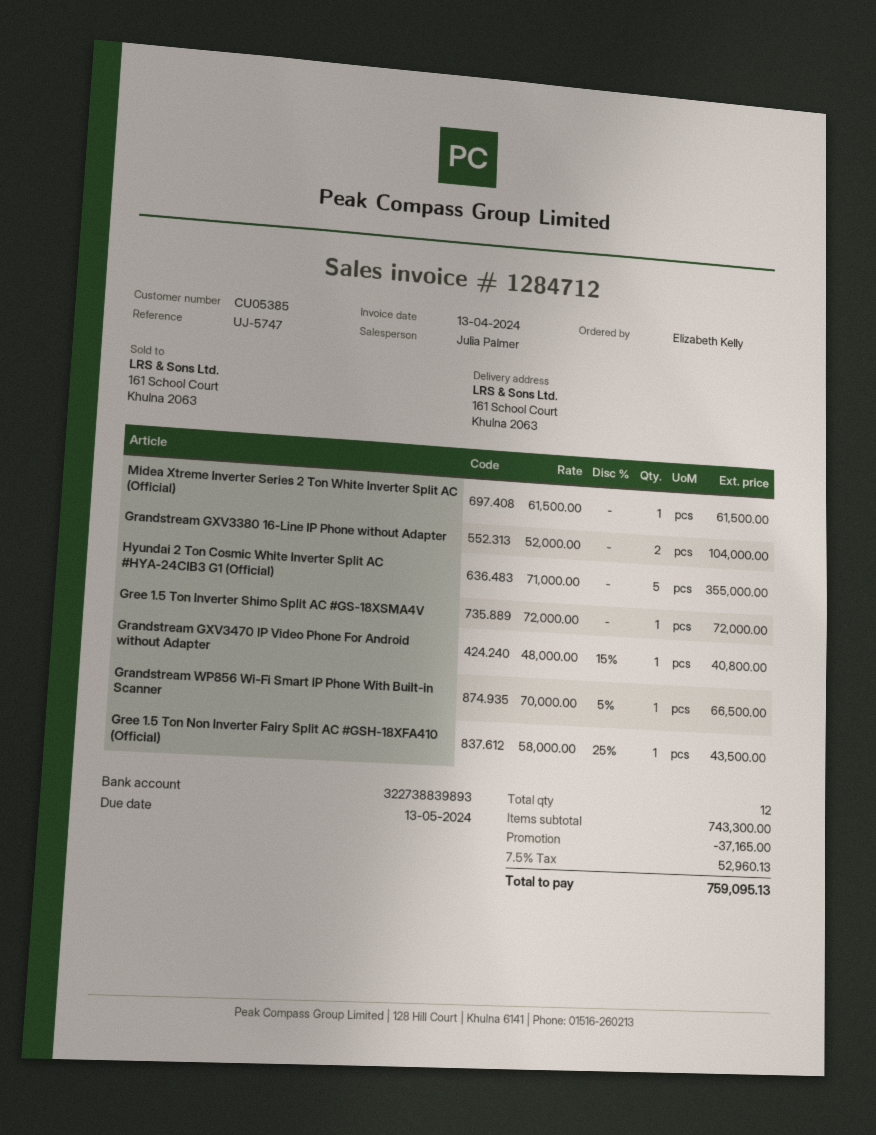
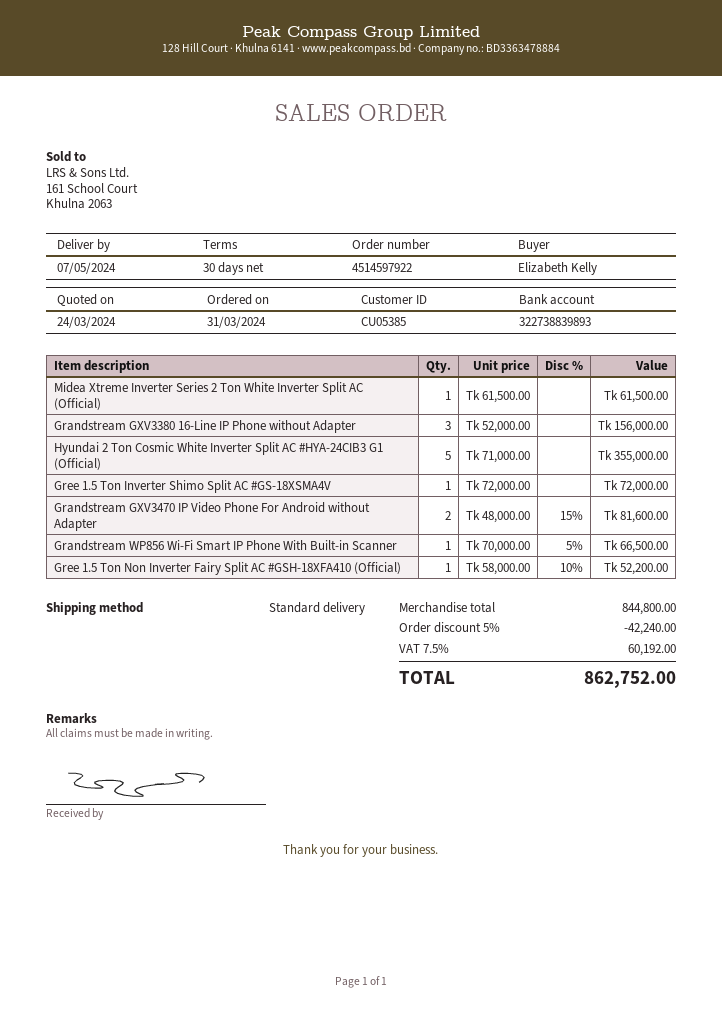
Grandstream GXV3380 16-Line IP Phone without Adapter: 2 x 52000.00 = 104000.00 -> 3 x 52000.00 = 156000.00
Grandstream GXV3470 IP Video Phone For Android without Adapter: 1 x 48000.00 - 15% = 40800.00 -> 2 x 48000.00 - 15% = 81600.00
Gree 1.5 Ton Non Inverter Fairy Split AC #GSH-18XFA410 (Official): 1 x 58000.00 - 25% = 43500.00 -> 1 x 58000.00 - 10% = 52200.00
subtotal: 743300.00 -> 844800.00
discount: 37165.00 -> 42240.00
tax: 7.5% = 52960.13 -> 7.5% = 60192.00
total: 759095.13 -> 862752.00

